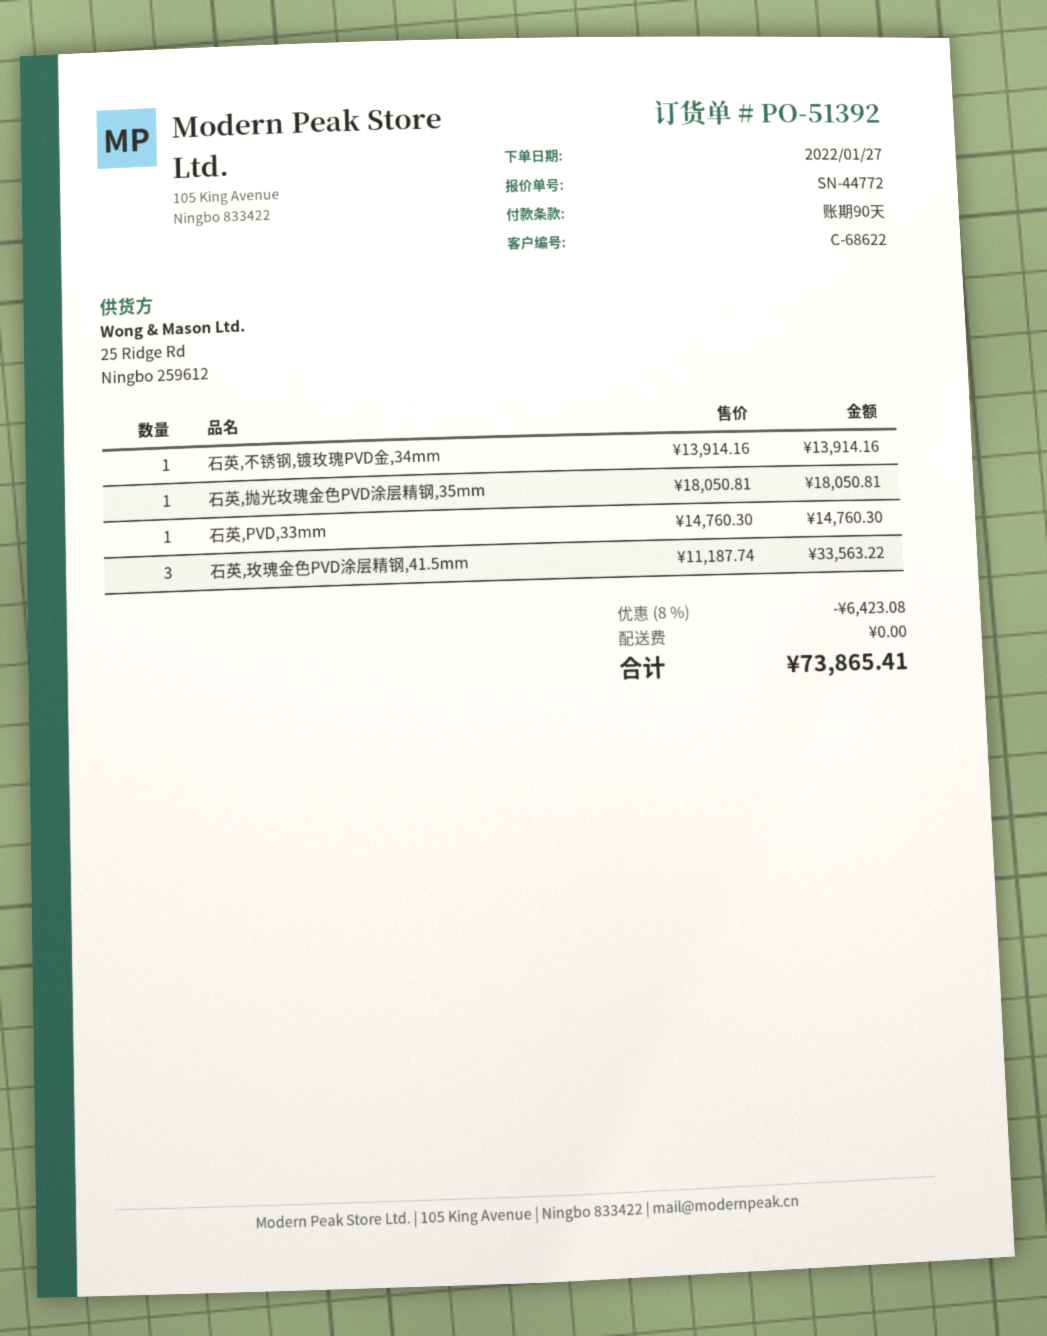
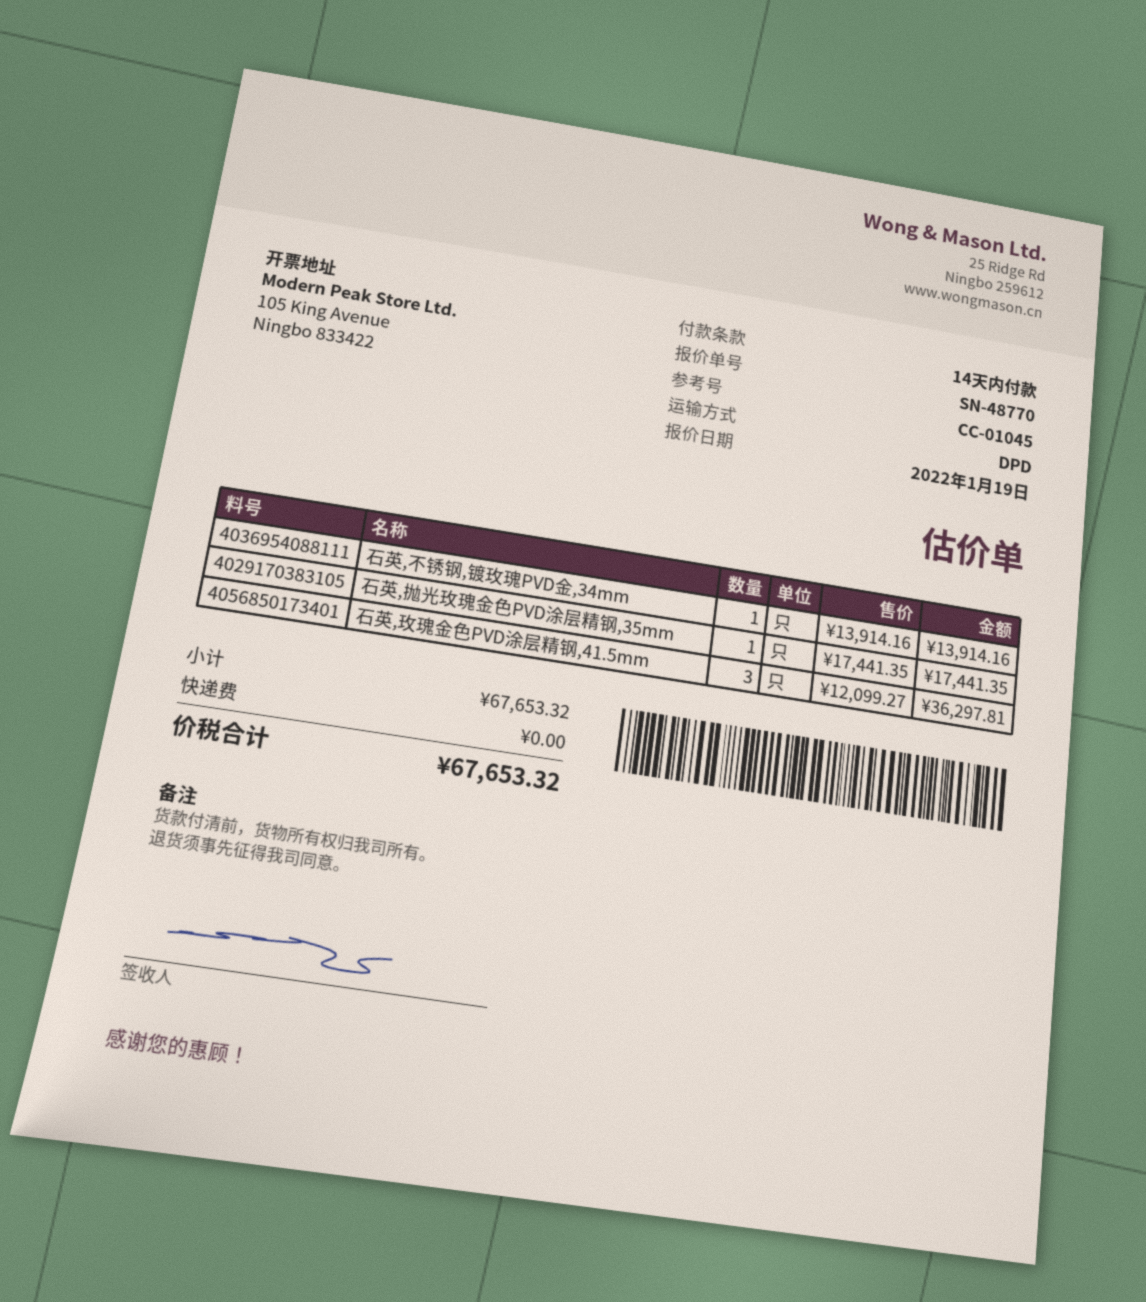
quote number: SN-44772 -> SN-48770
payment terms: 90 days -> 14 days
石英,抛光玫瑰金色PVD涂层精钢,35mm: 1 x 18050.81 = 18050.81 -> 1 x 17441.35 = 17441.35
石英,PVD,33mm: 1 x 14760.30 = 14760.30 -> none
石英,玫瑰金色PVD涂层精钢,41.5mm: 3 x 11187.74 = 33563.22 -> 3 x 12099.27 = 36297.81
discount: 8% = 6423.08 -> none
total: 73865.41 -> 67653.32

